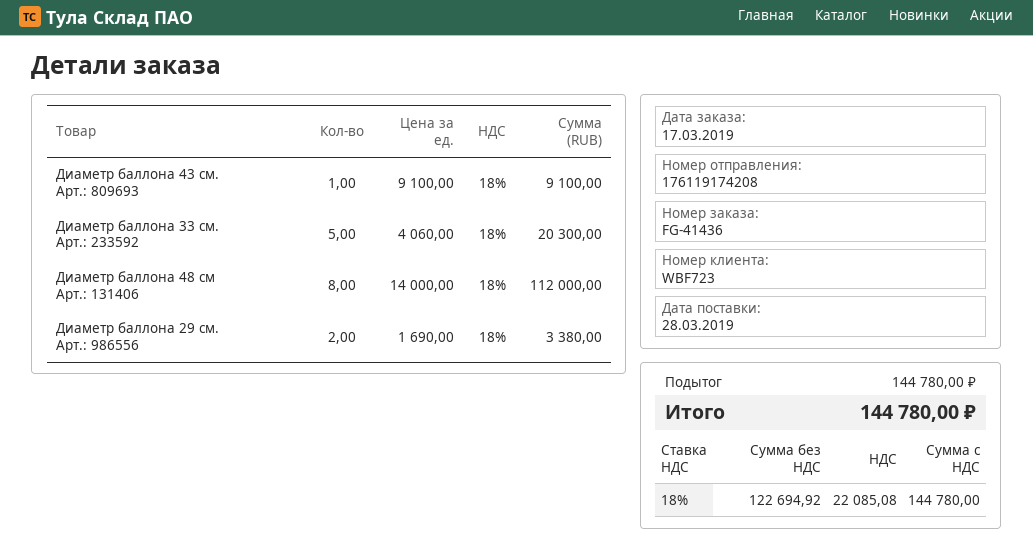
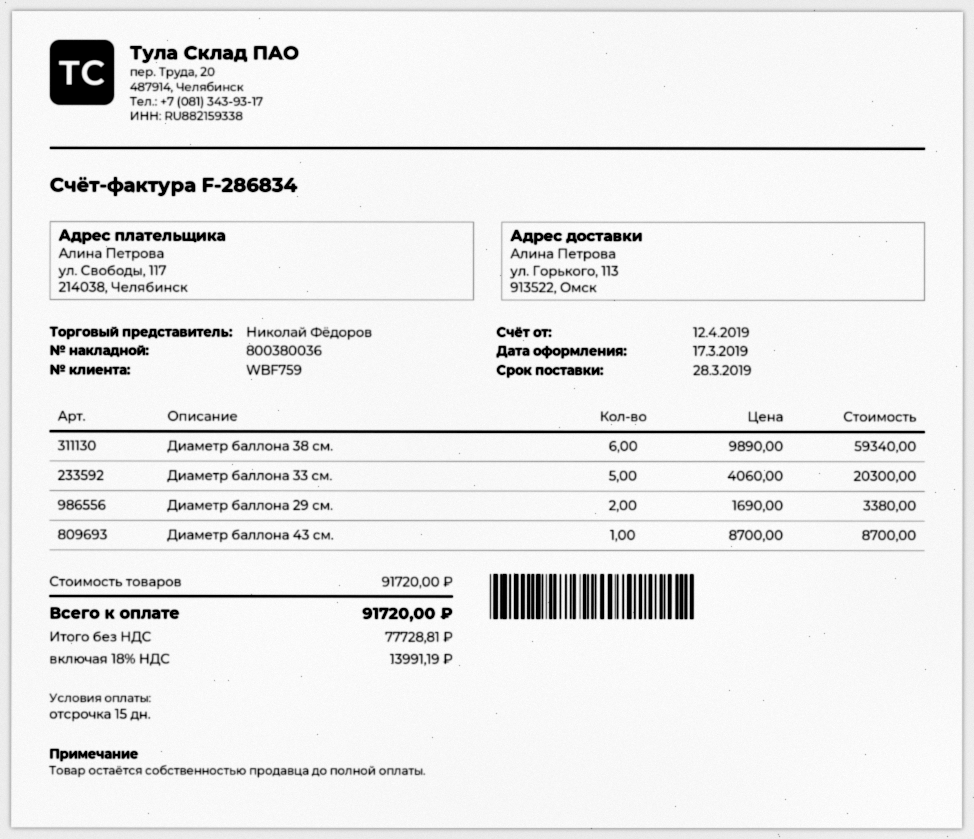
customer number: WBF723 -> WBF759
Диаметр баллона 43 см.: 1 x 9100.00 = 9100.00 -> 1 x 8700.00 = 8700.00
Диаметр баллона 48 см: 8 x 14000.00 = 112000.00 -> none
Диаметр баллона 38 см.: none -> 6 x 9890.00 = 59340.00
subtotal: 144780.00 -> 91720.00
net: 122694.92 -> 77728.81
tax: 18% = 22085.08 -> 18% = 13991.19
total: 144780.00 -> 91720.00

